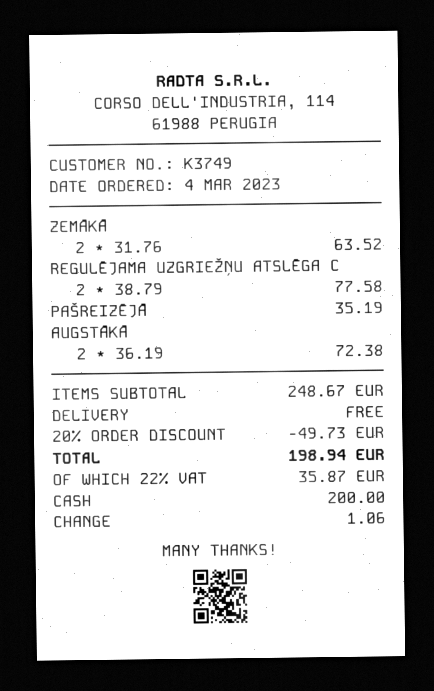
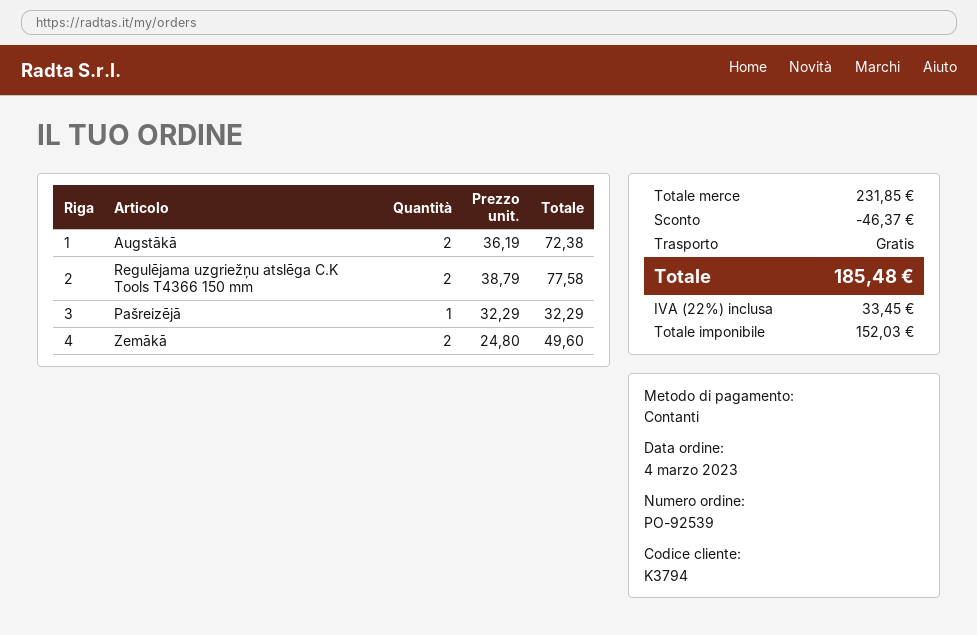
customer number: K3749 -> K3794
ZEMĀKĀ: 2 x 31.76 = 63.52 -> 2 x 24.80 = 49.60
PAŠREIZĒJĀ: 1 x 35.19 = 35.19 -> 1 x 32.29 = 32.29
subtotal: 248.67 -> 231.85
discount: 49.73 -> 46.37
tax: 22% = 35.87 -> 22% = 33.45
total: 198.94 -> 185.48

